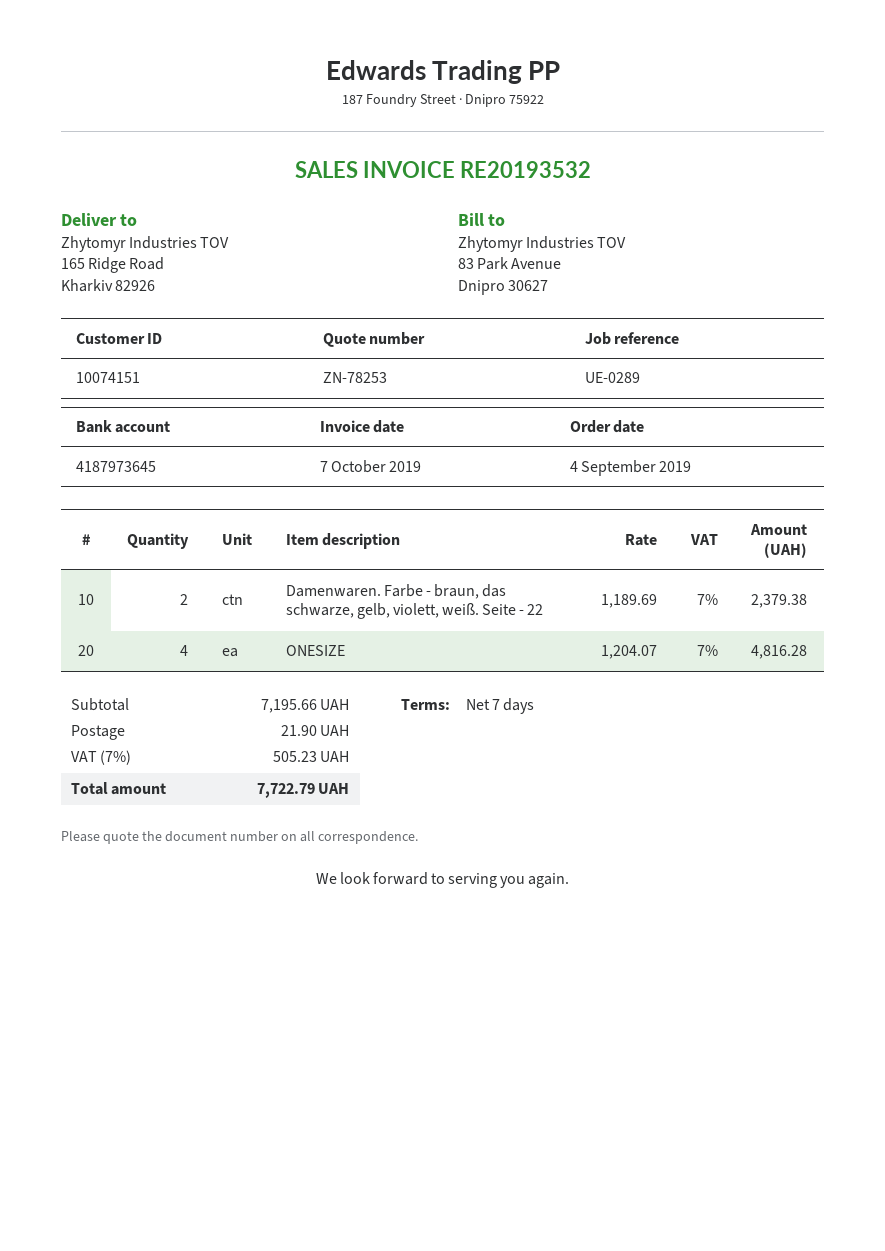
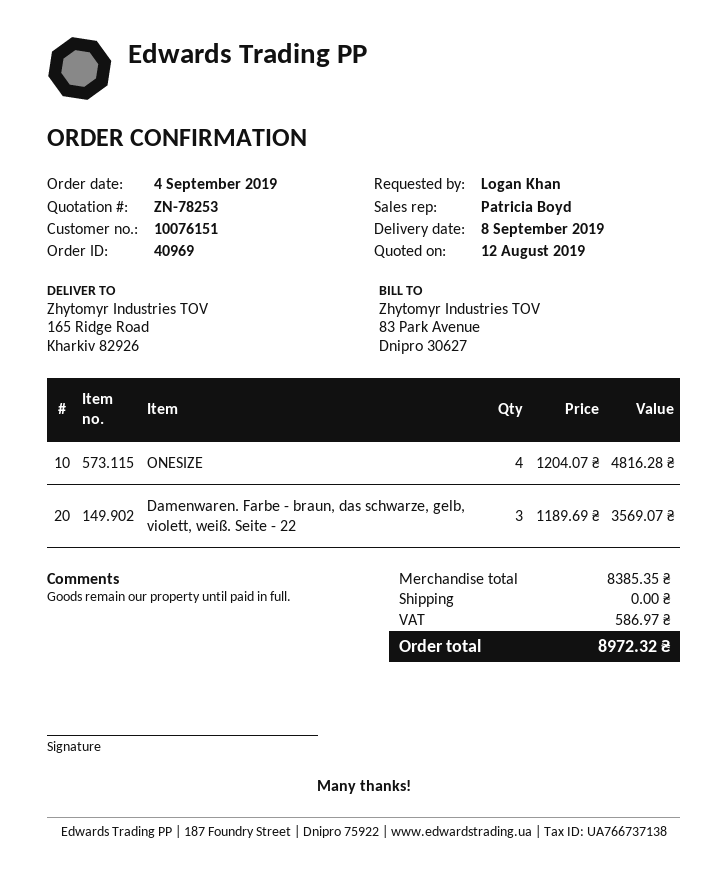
customer number: 10074151 -> 10076151
Damenwaren. Farbe - braun, das schwarze, gelb, violett, weiß. Seite - 22: 2 x 1189.69 = 2379.38 -> 3 x 1189.69 = 3569.07
subtotal: 7195.66 -> 8385.35
shipping: 21.90 -> 0.00
tax: 505.23 -> 586.97
total: 7722.79 -> 8972.32

